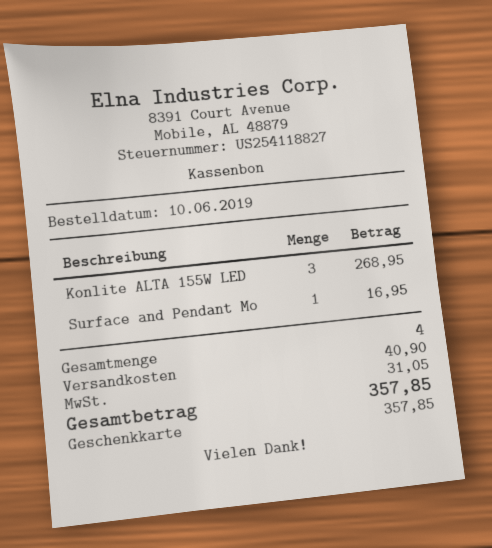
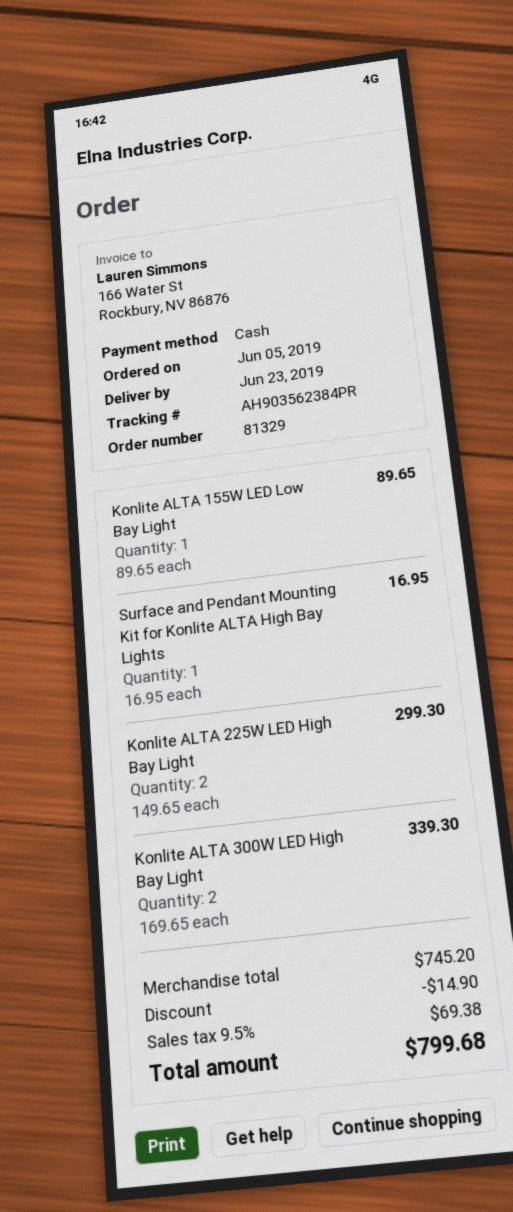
order date: 2019-06-10 -> 2019-06-05
payment method: gift card -> cash
Konlite ALTA 155W LED: 3 for 268.95 -> 1 for 89.65
Konlite ALTA 225W LED High Bay Light: none -> 2 for 299.30
Konlite ALTA 300W LED High Bay Light: none -> 2 for 339.30
discount: none -> 14.90
shipping: 40.90 -> none
tax: 31.05 -> 69.38
total: 357.85 -> 799.68

